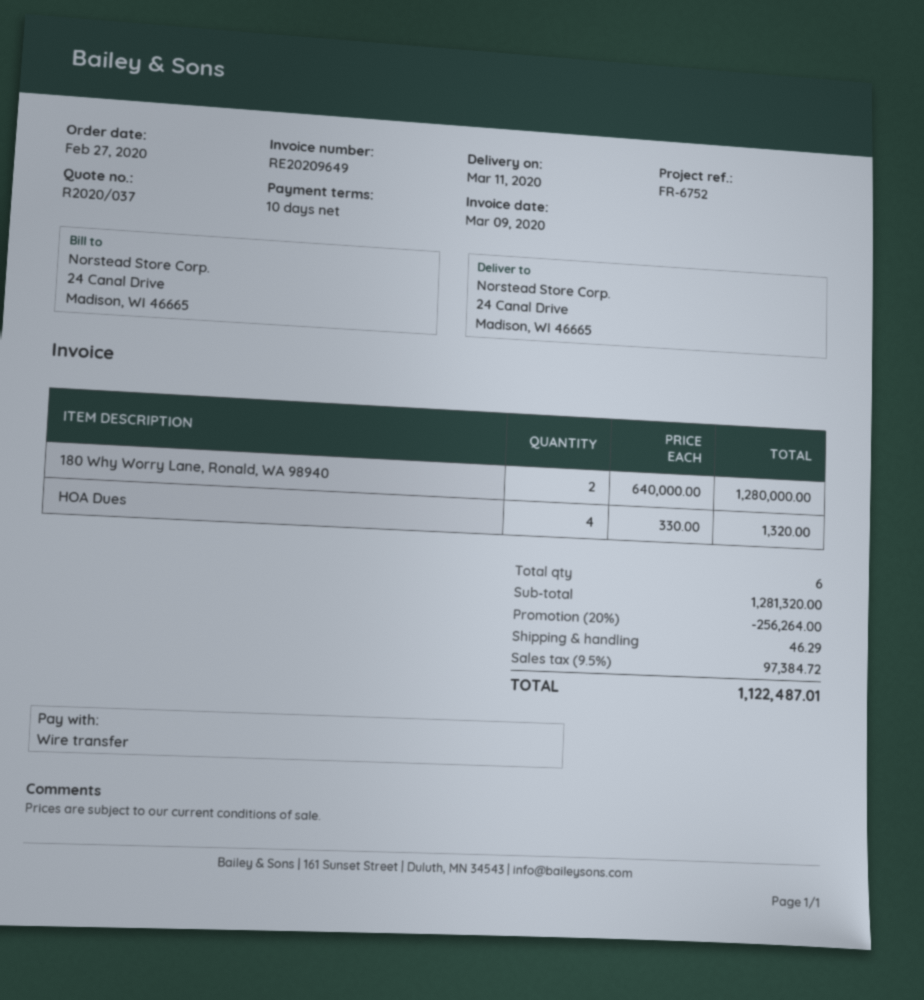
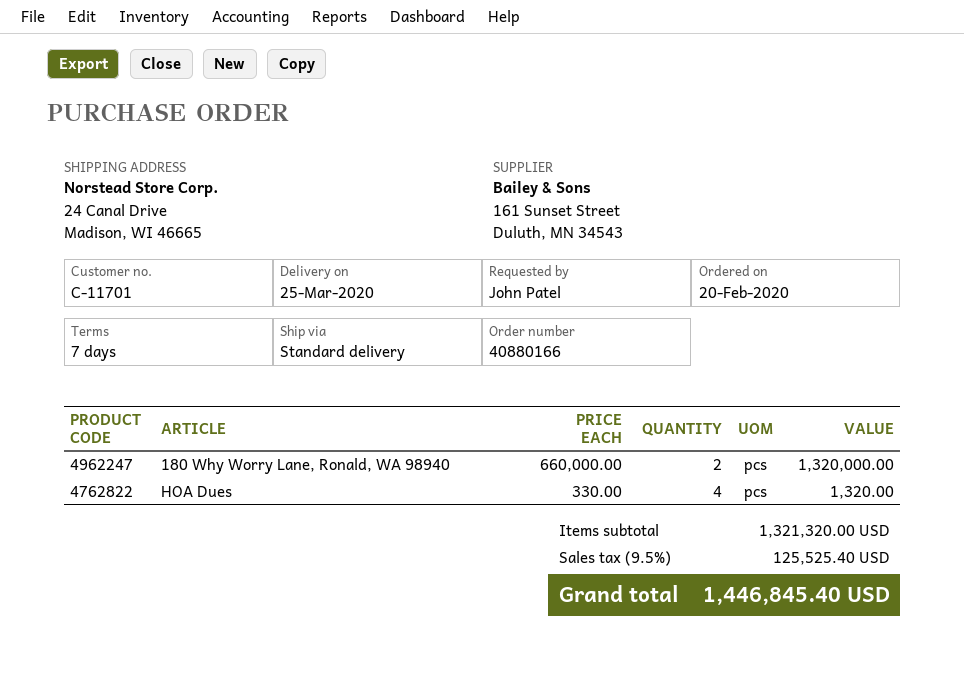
order date: 2020-02-27 -> 2020-02-20
delivery date: 2020-03-11 -> 2020-03-25
payment terms: 10 days -> 7 days
180 Why Worry Lane, Ronald, WA 98940: 2 x 640000.00 = 1280000.00 -> 2 x 660000.00 = 1320000.00
subtotal: 1281320.00 -> 1321320.00
discount: 20% = 256264.00 -> none
shipping: 46.29 -> none
tax: 9.5% = 97384.72 -> 9.5% = 125525.40
total: 1122487.01 -> 1446845.40

